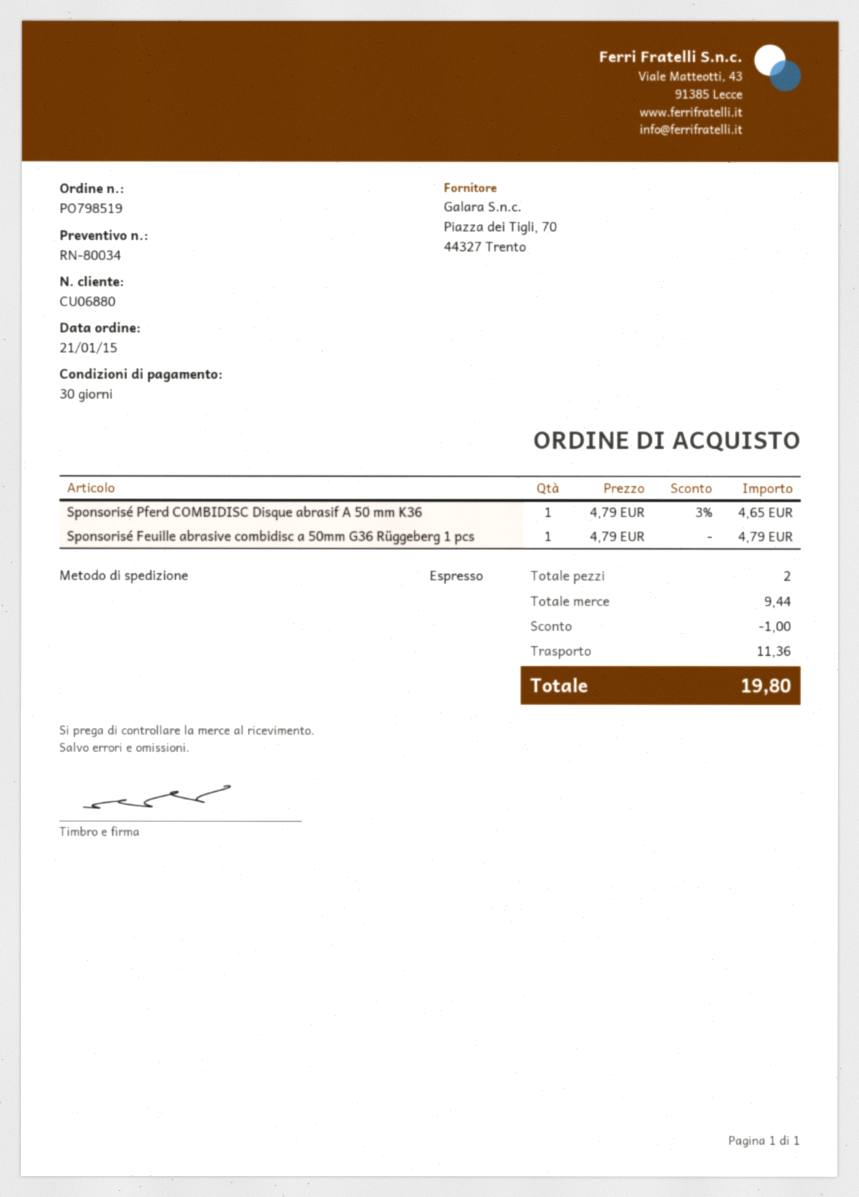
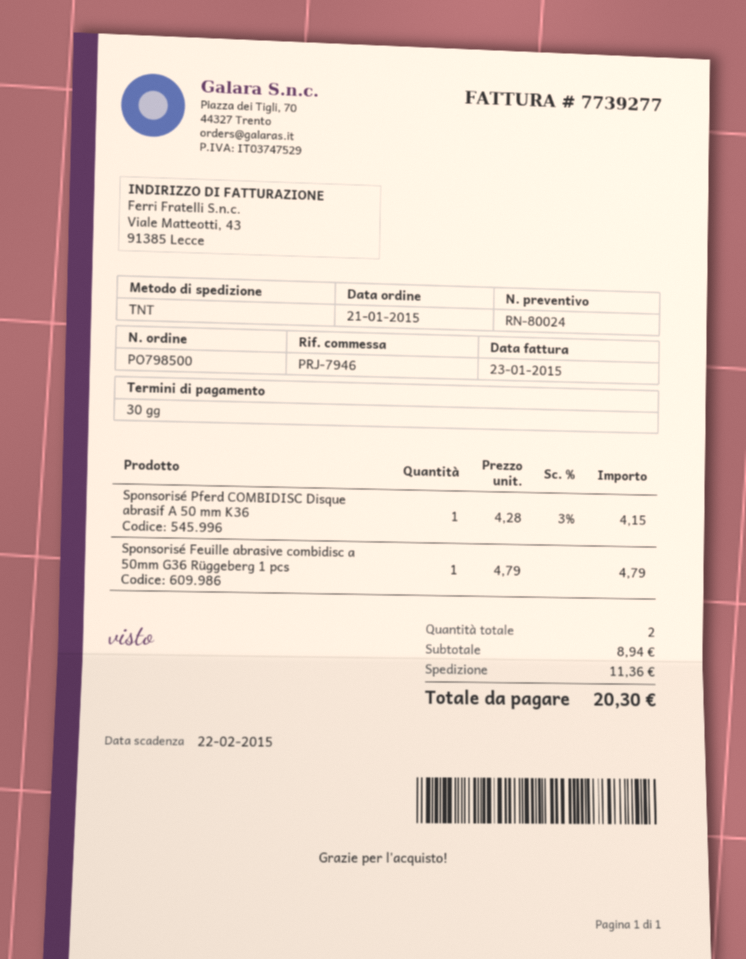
quote number: RN-80034 -> RN-80024
order number: PO798519 -> PO798500
shipping method: express -> TNT
Sponsorisé Pferd COMBIDISC Disque abrasif A 50 mm K36: 1 x 4.79 - 3% = 4.65 -> 1 x 4.28 - 3% = 4.15
subtotal: 9.44 -> 8.94
discount: 1.00 -> none
total: 19.80 -> 20.30

